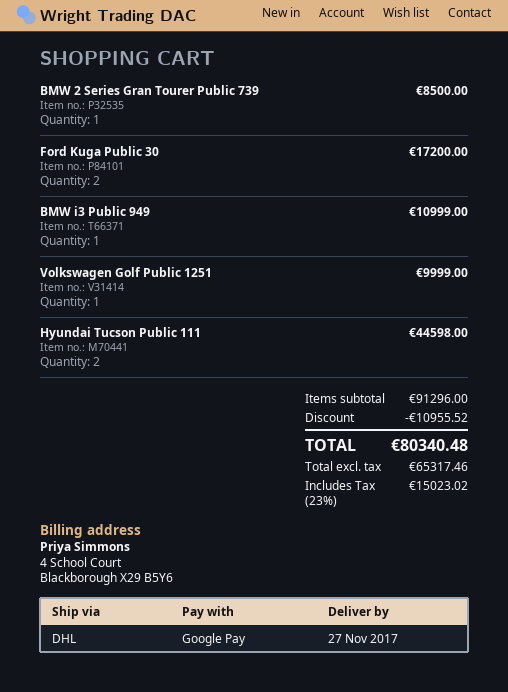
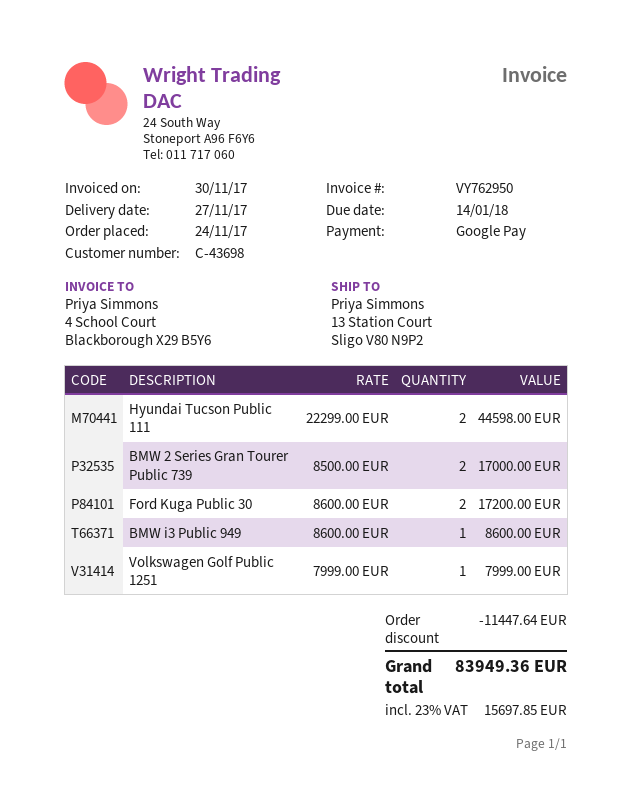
BMW 2 Series Gran Tourer Public 739: 1 for 8500.00 -> 2 for 17000.00
BMW i3 Public 949: 1 for 10999.00 -> 1 for 8600.00
Volkswagen Golf Public 1251: 1 for 9999.00 -> 1 for 7999.00
discount: 10955.52 -> 11447.64
tax: 23% = 15023.02 -> 23% = 15697.85
total: 80340.48 -> 83949.36

